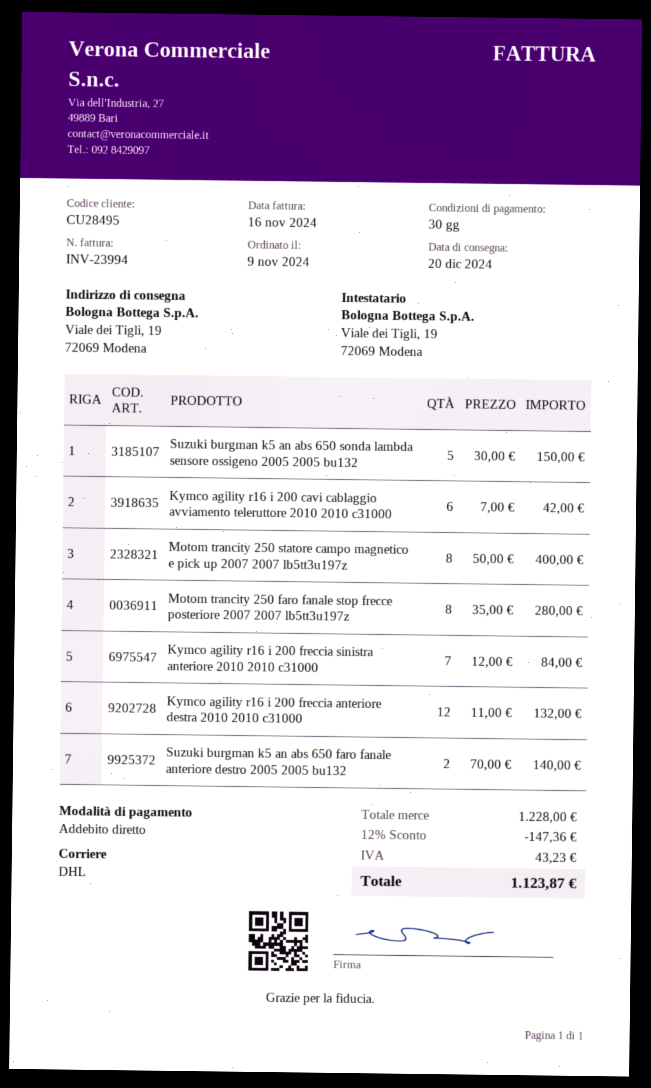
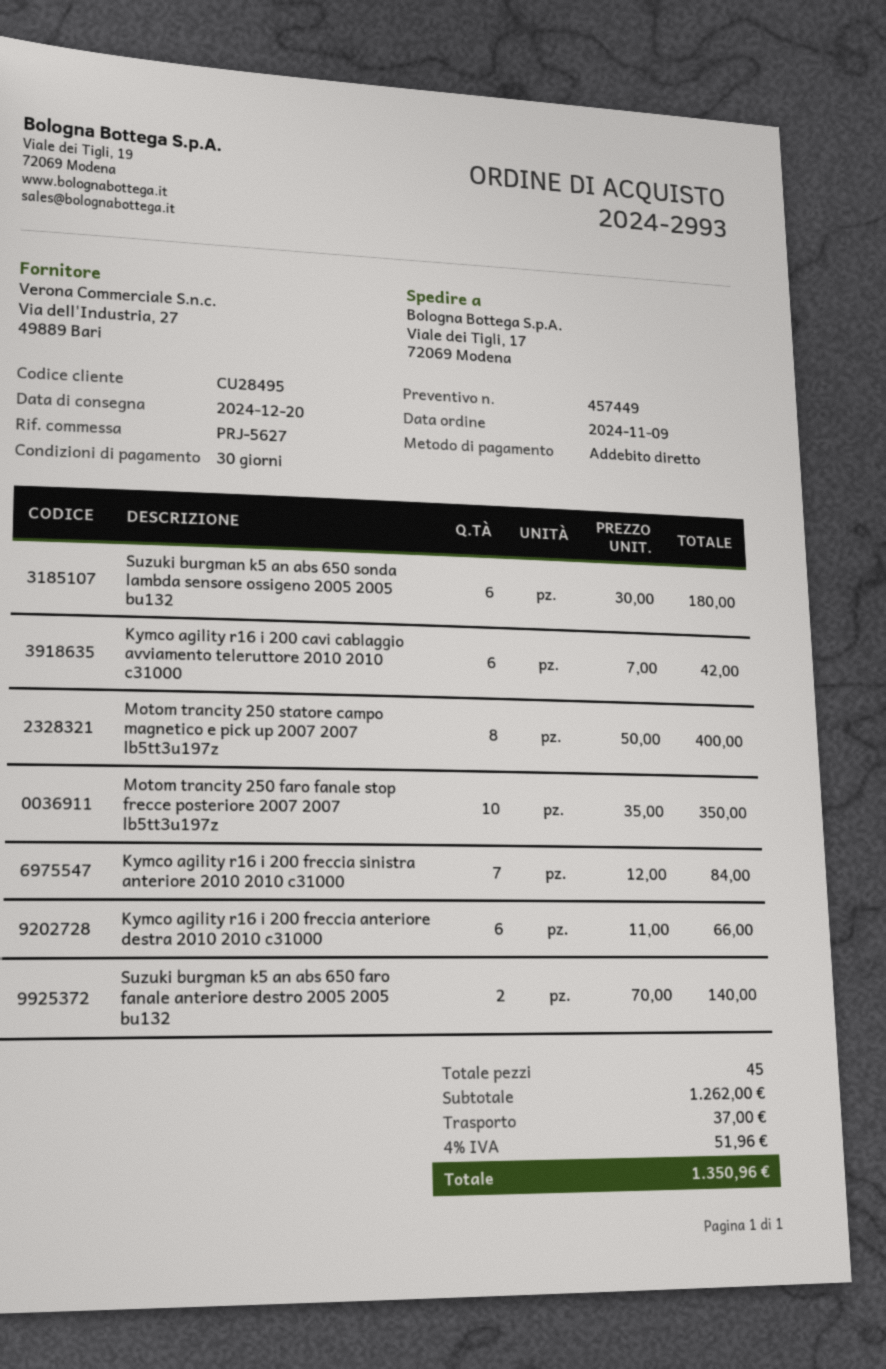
ship to: Viale dei Tigli, 19, 72069 Modena -> Viale dei Tigli, 17, 72069 Modena
Suzuki burgman k5 an abs 650 sonda lambda sensore ossigeno 2005 2005 bu132: 5 x 30.00 = 150.00 -> 6 x 30.00 = 180.00
Motom trancity 250 faro fanale stop frecce posteriore 2007 2007 lb5tt3u197z: 8 x 35.00 = 280.00 -> 10 x 35.00 = 350.00
Kymco agility r16 i 200 freccia anteriore destra 2010 2010 c31000: 12 x 11.00 = 132.00 -> 6 x 11.00 = 66.00
subtotal: 1228.00 -> 1262.00
discount: 12% = 147.36 -> none
shipping: none -> 37.00
tax: 43.23 -> 51.96
total: 1123.87 -> 1350.96

